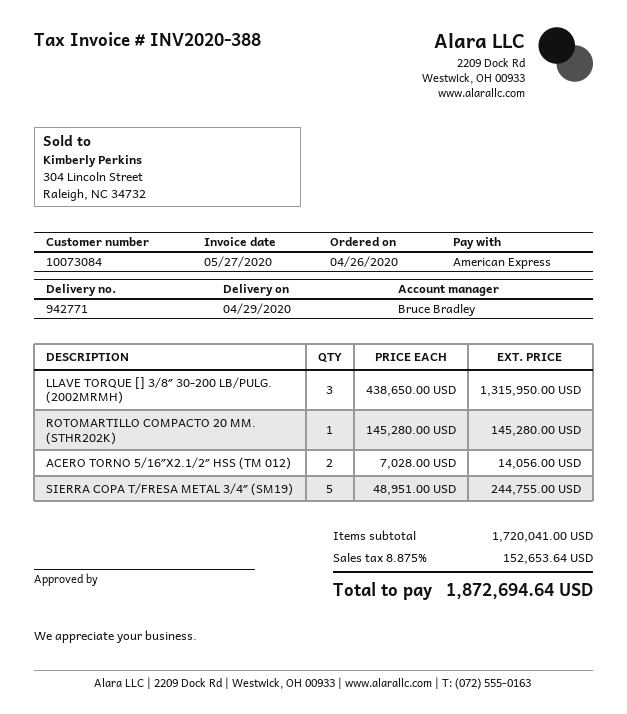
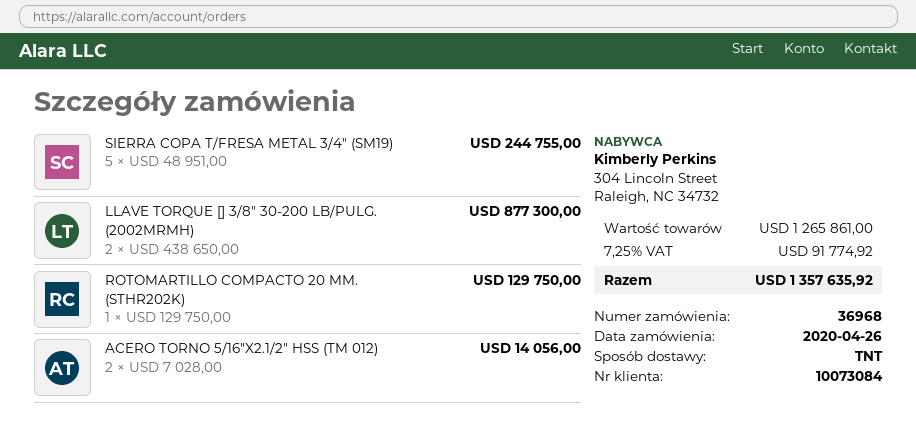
LLAVE TORQUE [] 3/8″ 30-200 LB/PULG. (2002MRMH): 3 x 438650.00 = 1315950.00 -> 2 x 438650.00 = 877300.00
ROTOMARTILLO COMPACTO 20 MM. (STHR202K): 1 x 145280.00 = 145280.00 -> 1 x 129750.00 = 129750.00
subtotal: 1720041.00 -> 1265861.00
tax: 8.875% = 152653.64 -> 7.25% = 91774.92
total: 1872694.64 -> 1357635.92

